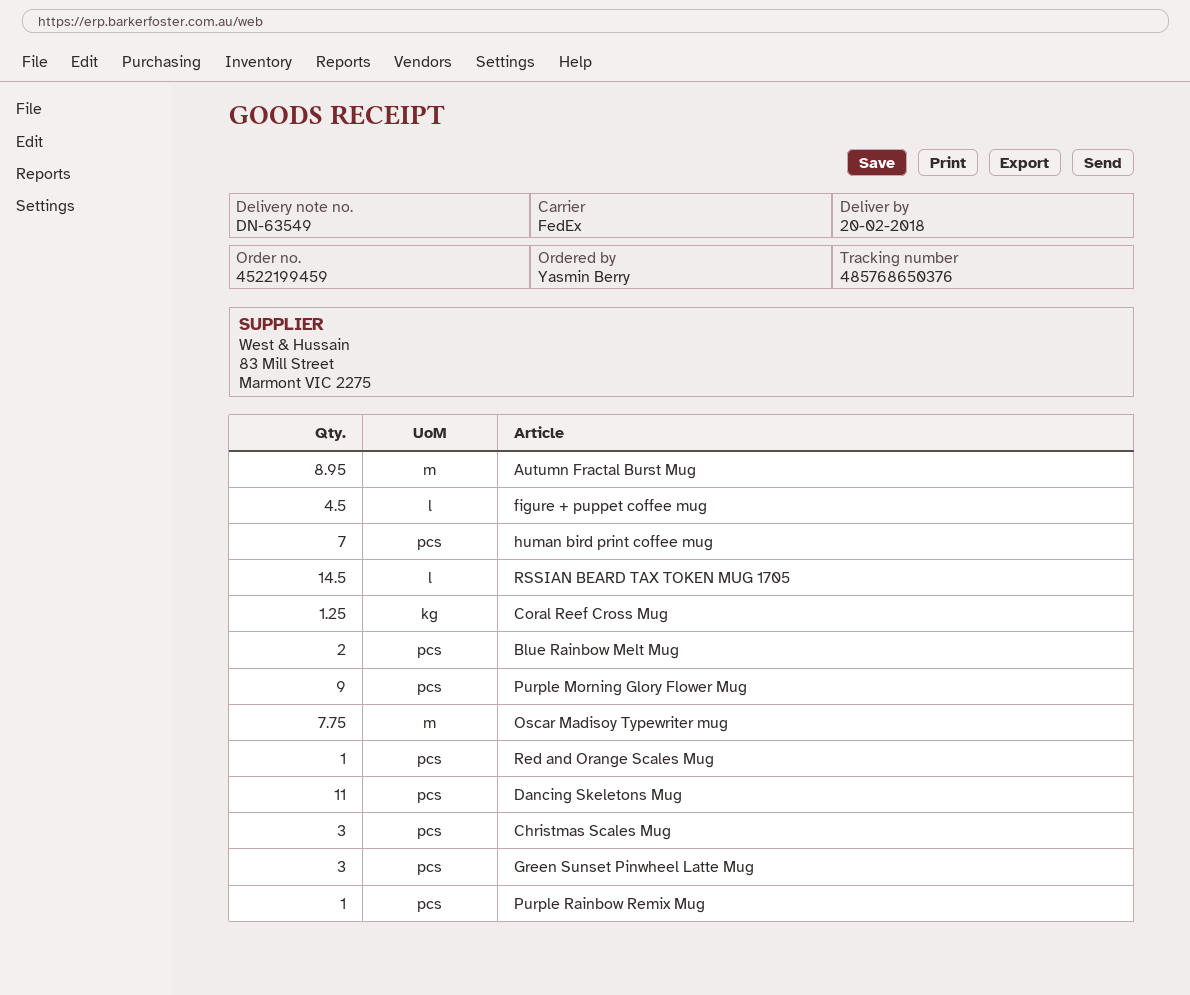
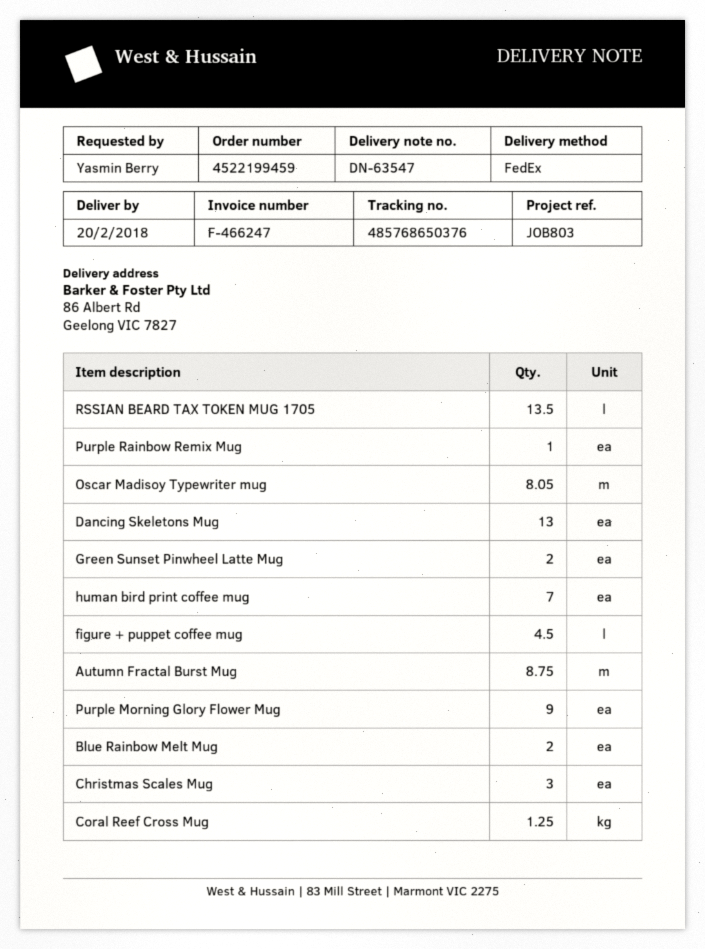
delivery note number: DN-63549 -> DN-63547
Autumn Fractal Burst Mug: 8.95 -> 8.75
RSSIAN BEARD TAX TOKEN MUG 1705: 14.5 -> 13.5
Oscar Madisoy Typewriter mug: 7.75 -> 8.05
Red and Orange Scales Mug: 1 -> none
Dancing Skeletons Mug: 11 -> 13
Green Sunset Pinwheel Latte Mug: 3 -> 2

